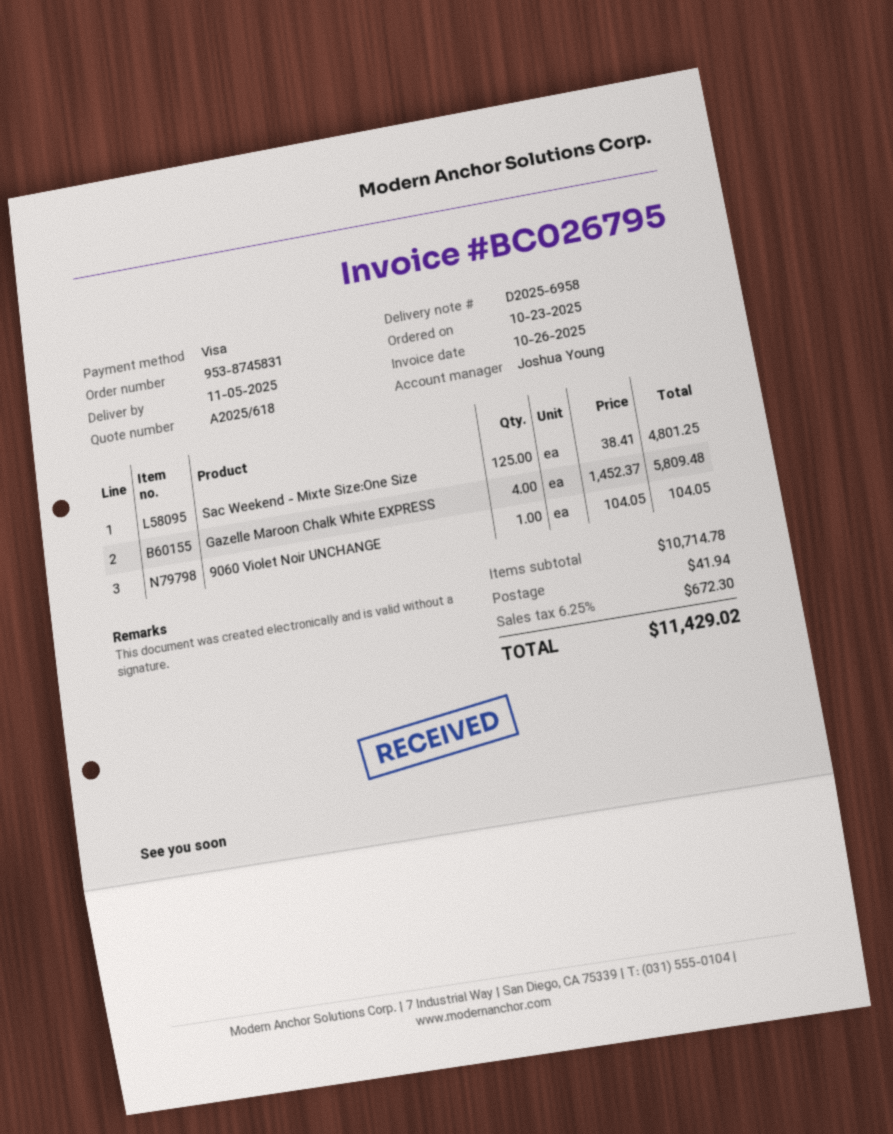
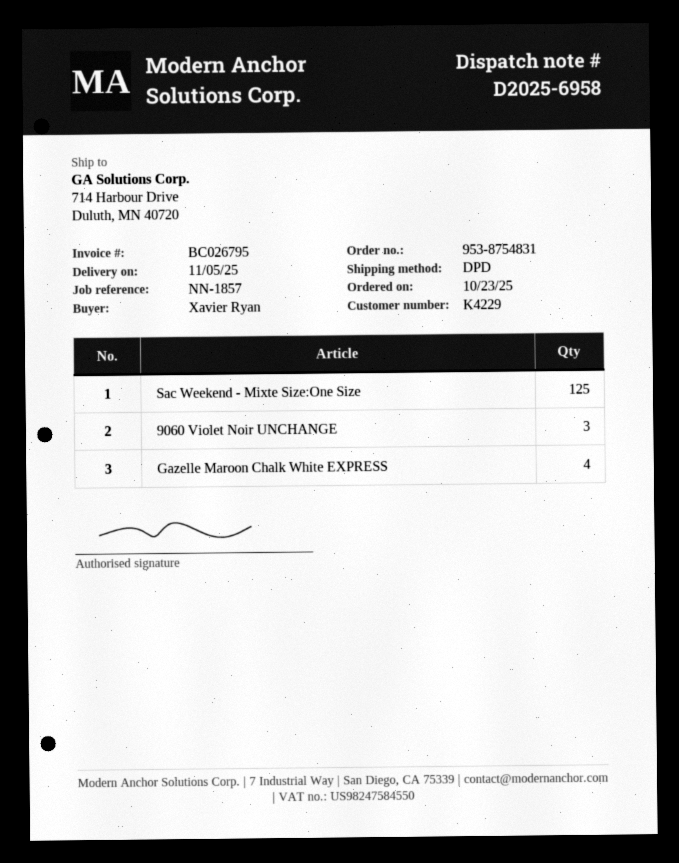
order number: 953-8745831 -> 953-8754831
9060 Violet Noir UNCHANGE: 1 -> 3

